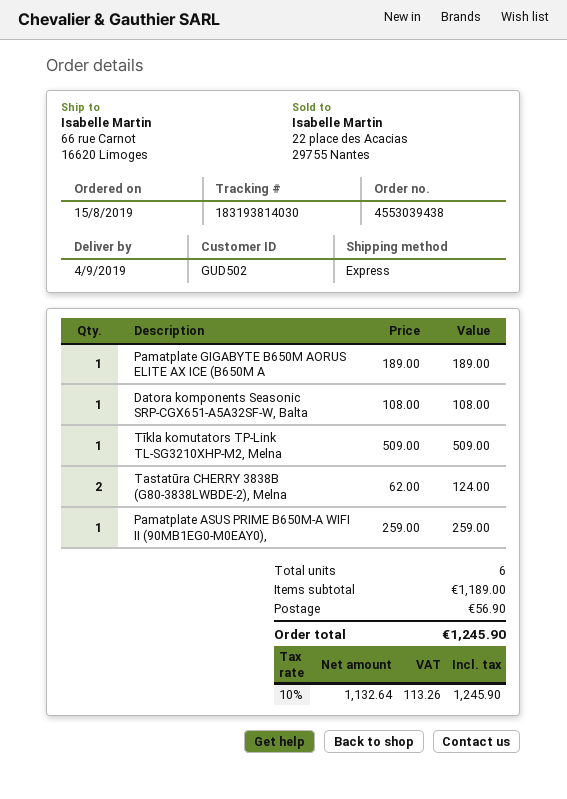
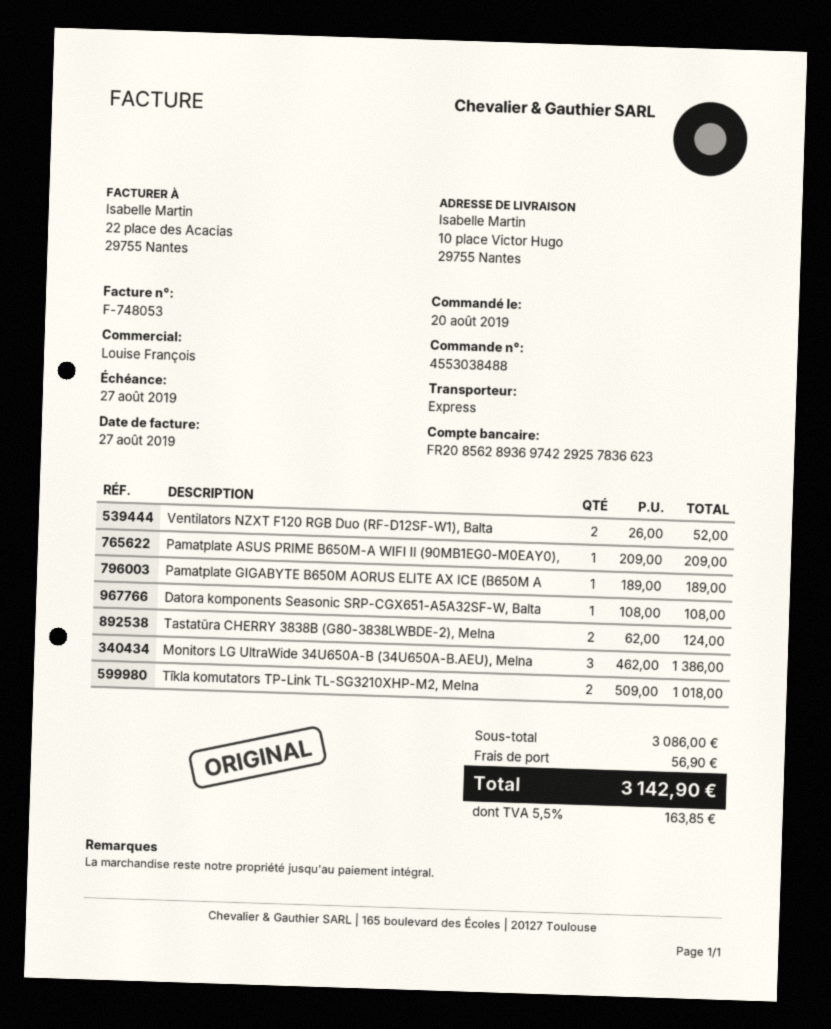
order number: 4553039438 -> 4553038488
order date: 2019-08-15 -> 2019-08-20
ship to: 66 rue Carnot, 16620 Limoges -> 10 place Victor Hugo, 29755 Nantes
Tīkla komutators TP-Link TL-SG3210XHP-M2, Melna: 1 x 509.00 = 509.00 -> 2 x 509.00 = 1018.00
Pamatplate ASUS PRIME B650M-A WIFI II (90MB1EG0-M0EAY0),: 1 x 259.00 = 259.00 -> 1 x 209.00 = 209.00
Ventilators NZXT F120 RGB Duo (RF-D12SF-W1), Balta: none -> 2 x 26.00 = 52.00
Monitors LG UltraWide 34U650A-B (34U650A-B.AEU), Melna: none -> 3 x 462.00 = 1386.00
subtotal: 1189.00 -> 3086.00
tax: 10% = 113.26 -> 5.5% = 163.85
total: 1245.90 -> 3142.90

